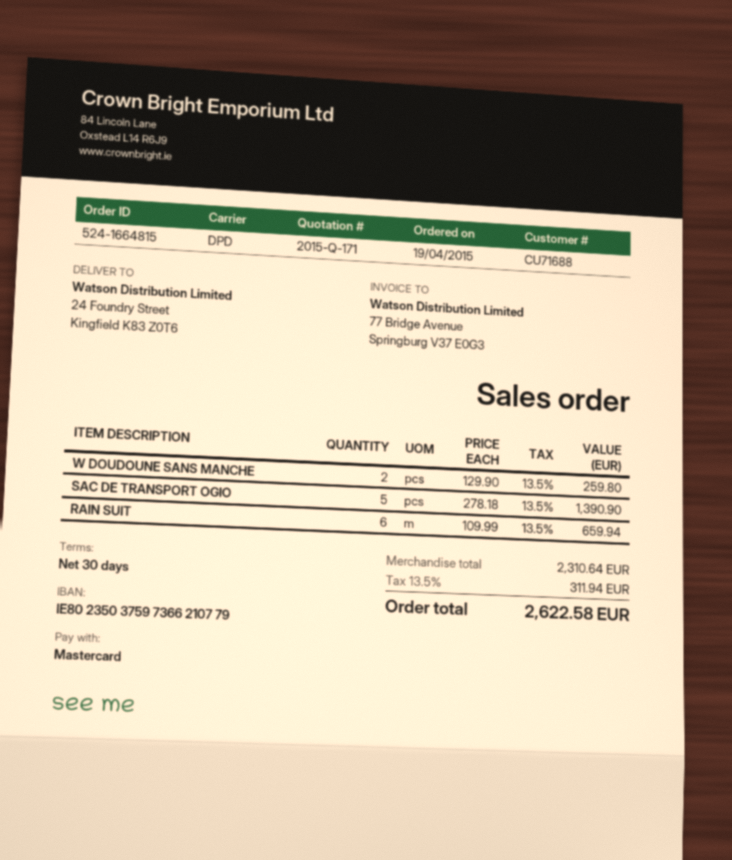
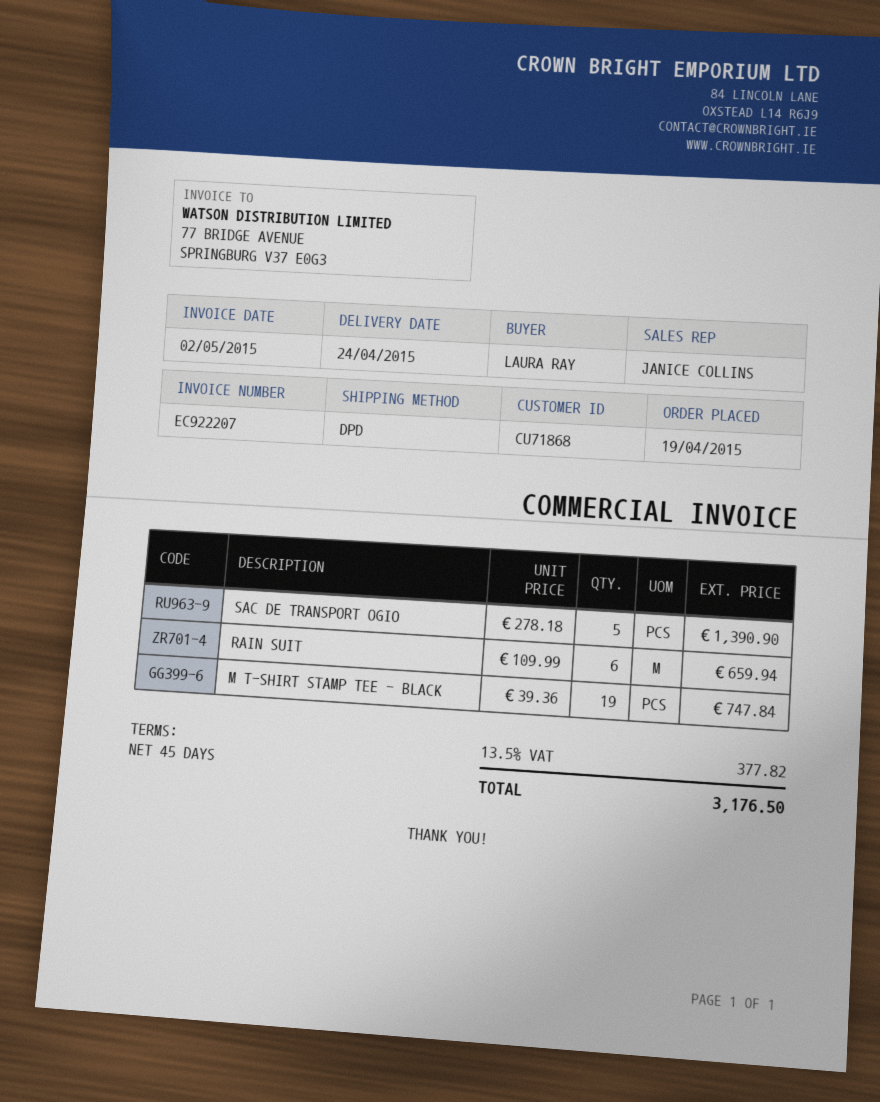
payment terms: 30 days -> 45 days
customer number: CU71688 -> CU71868
W DOUDOUNE SANS MANCHE: 2 x 129.90 = 259.80 -> none
M T-SHIRT STAMP TEE - BLACK: none -> 19 x 39.36 = 747.84
tax: 13.5% = 311.94 -> 13.5% = 377.82
total: 2622.58 -> 3176.50

